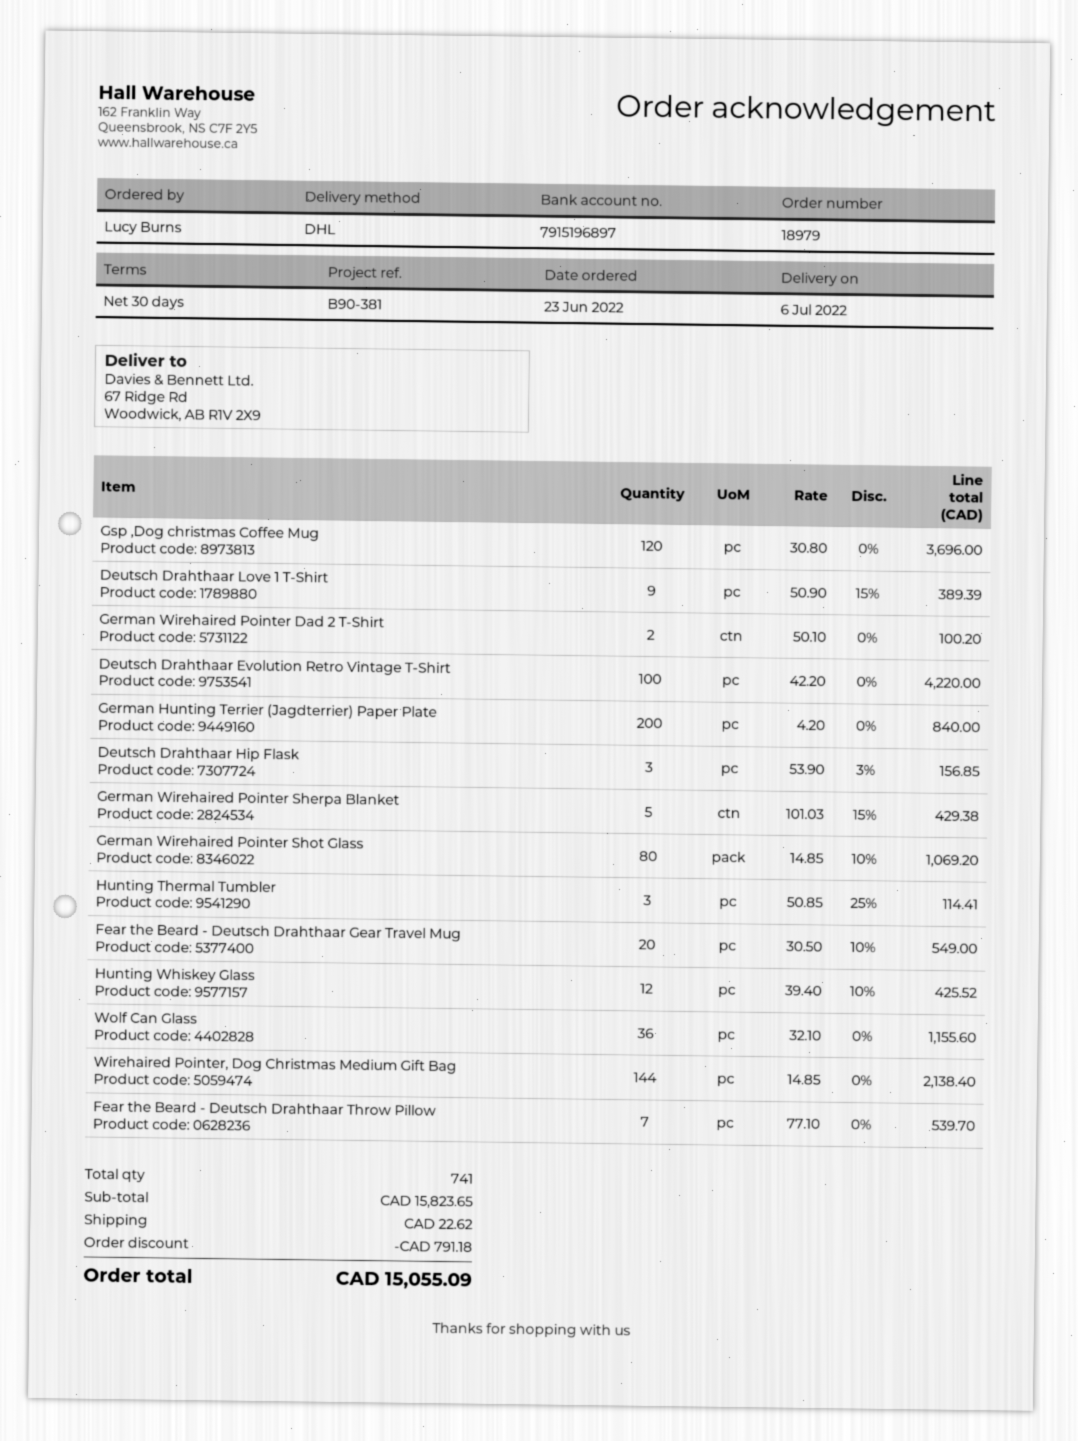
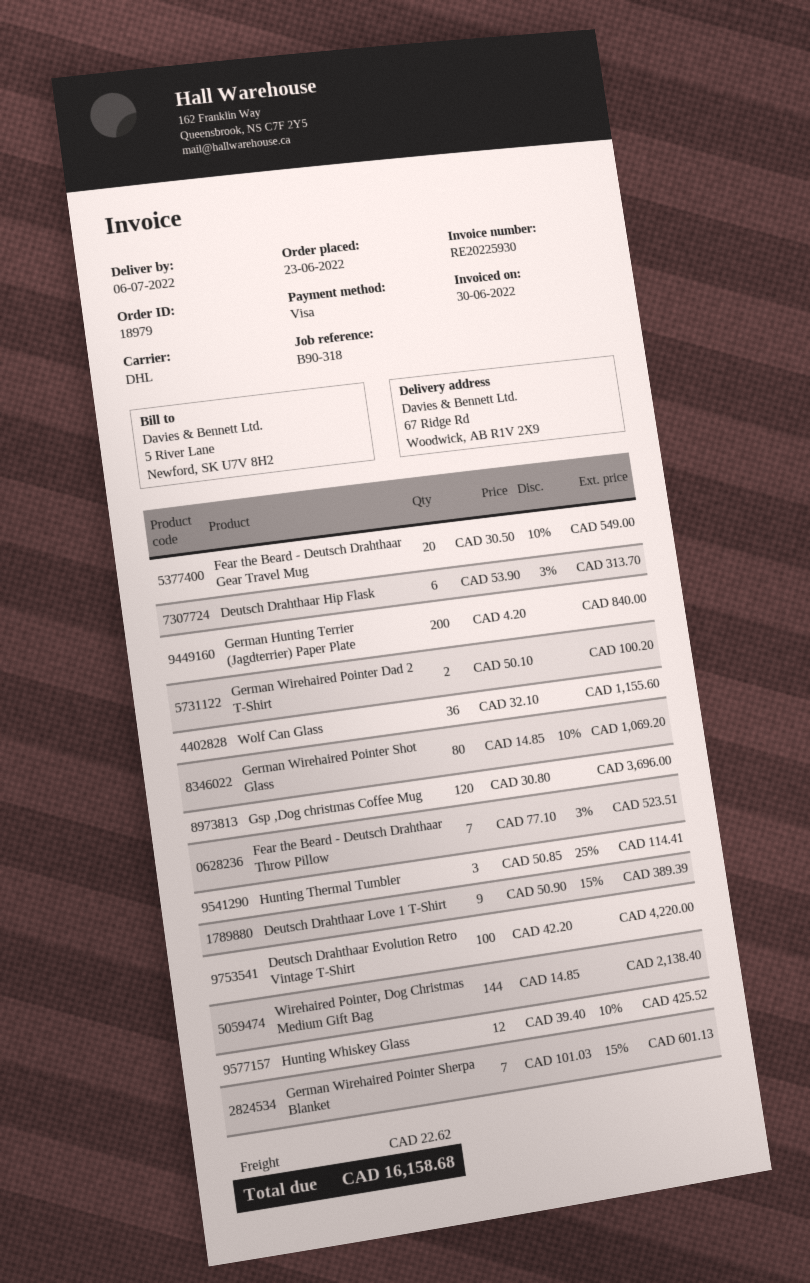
reference: B90-381 -> B90-318
Deutsch Drahthaar Hip Flask: 3 x 53.90 - 3% = 156.85 -> 6 x 53.90 - 3% = 313.70
German Wirehaired Pointer Sherpa Blanket: 5 x 101.03 - 15% = 429.38 -> 7 x 101.03 - 15% = 601.13
Fear the Beard - Deutsch Drahthaar Throw Pillow: 7 x 77.10 = 539.70 -> 7 x 77.10 - 3% = 523.51
discount: 791.18 -> none
total: 15055.09 -> 16158.68

